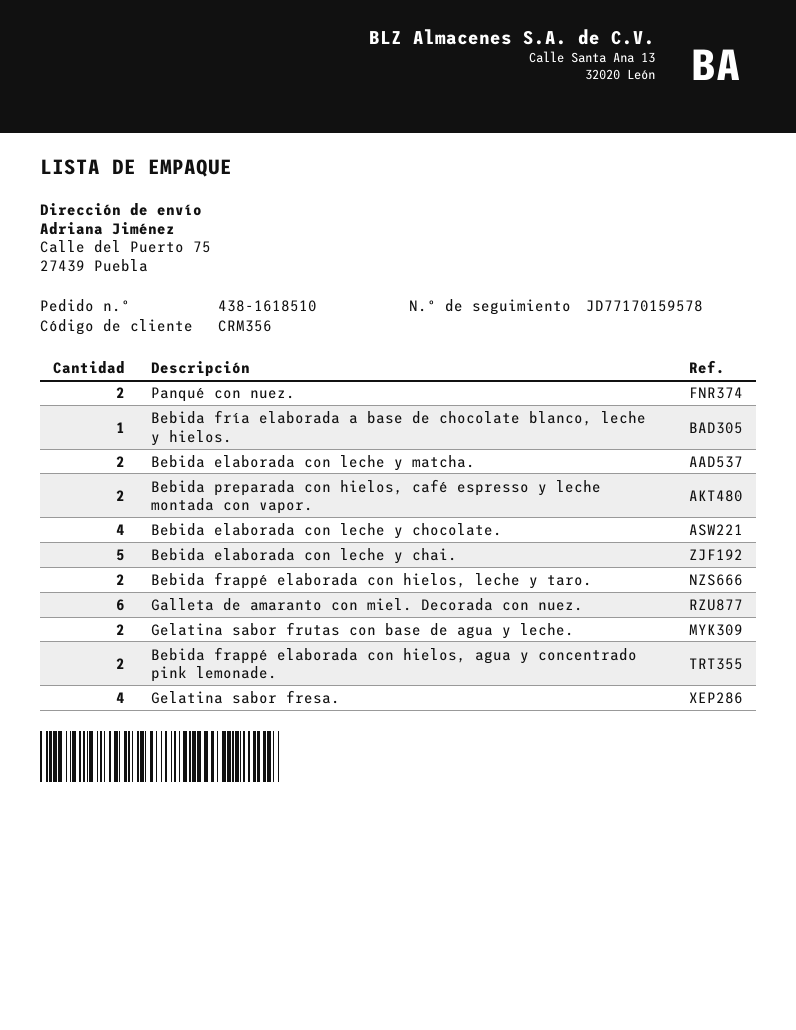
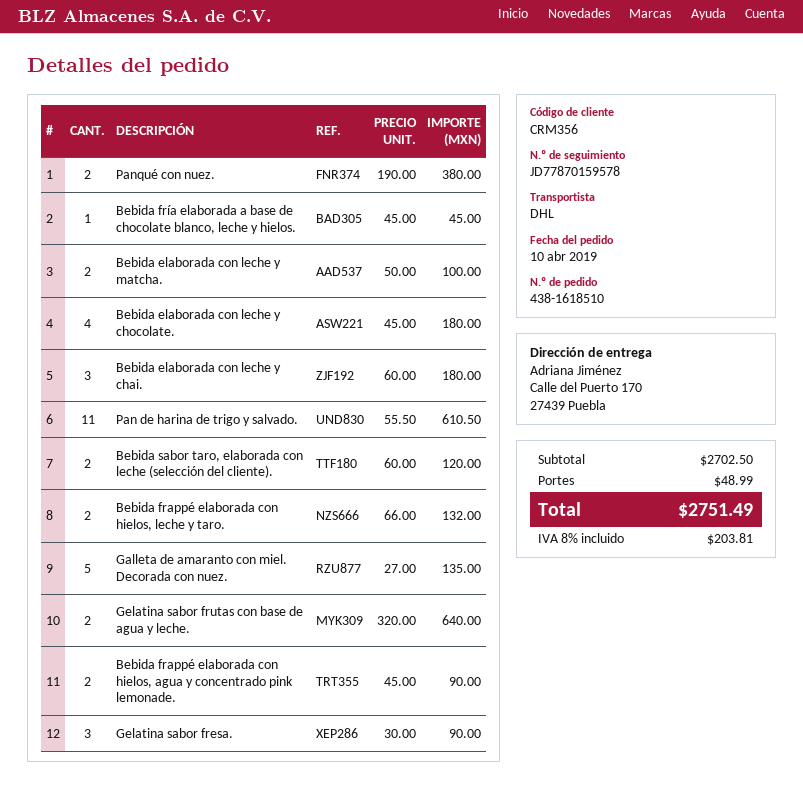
tracking number: JD77170159578 -> JD77870159578
ship to: Calle del Puerto 75, 27439 Puebla -> Calle del Puerto 170, 27439 Puebla
Bebida preparada con hielos, café espresso y leche montada con vapor.: 2 -> none
Bebida elaborada con leche y chai.: 5 -> 3
Galleta de amaranto con miel. Decorada con nuez.: 6 -> 5
Gelatina sabor fresa.: 4 -> 3
Pan de harina de trigo y salvado.: none -> 11
Bebida sabor taro, elaborada con leche (selección del cliente).: none -> 2

